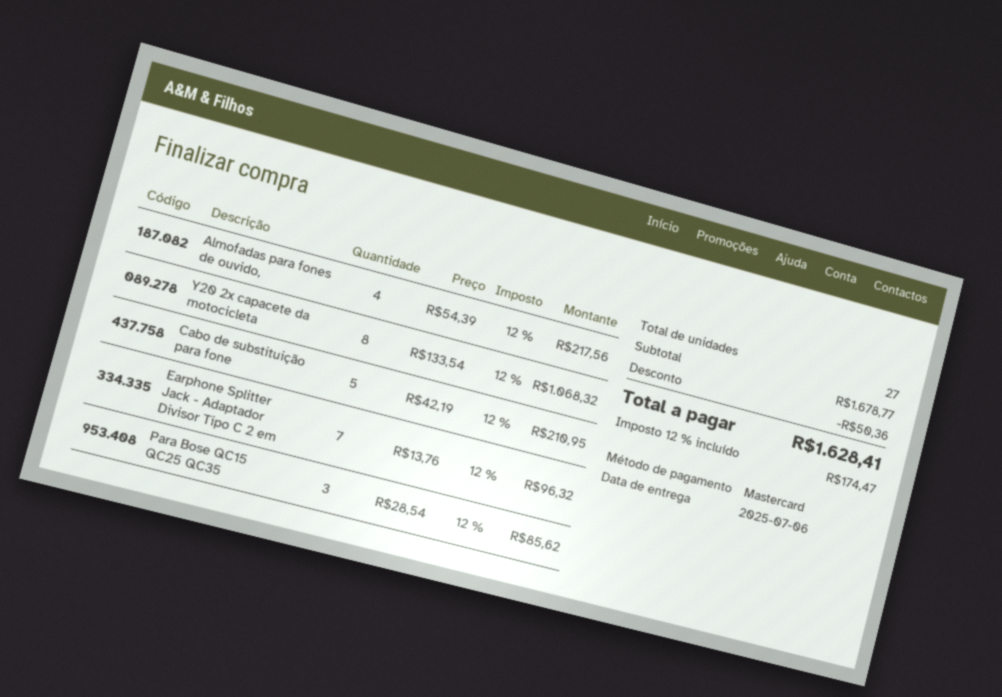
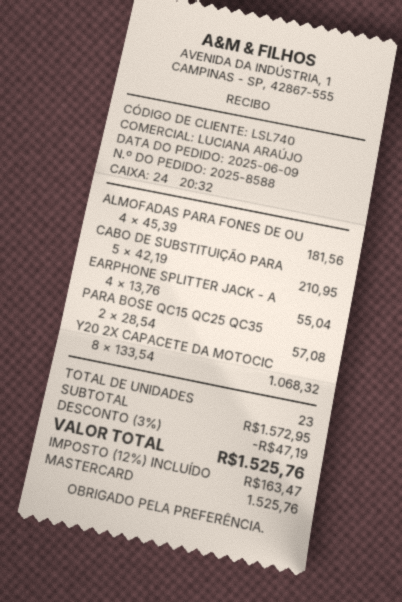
Almofadas para fones de ouvido,: 4 x 54.39 = 217.56 -> 4 x 45.39 = 181.56
Earphone Splitter Jack - Adaptador Divisor Tipo C 2 em: 7 x 13.76 = 96.32 -> 4 x 13.76 = 55.04
Para Bose QC15 QC25 QC35: 3 x 28.54 = 85.62 -> 2 x 28.54 = 57.08
total quantity: 27 -> 23
subtotal: 1678.77 -> 1572.95
discount: 50.36 -> 47.19
tax: 12% = 174.47 -> 12% = 163.47
total: 1628.41 -> 1525.76

